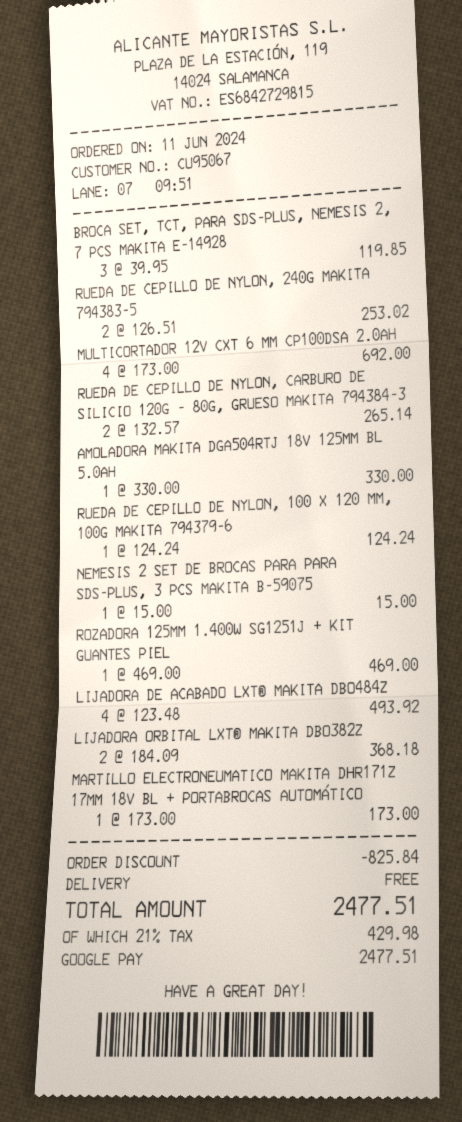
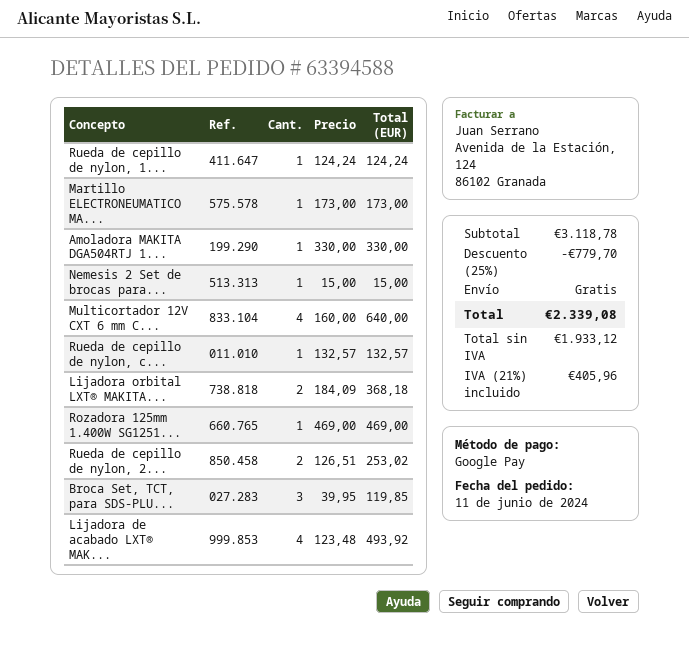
MULTICORTADOR 12V CXT 6 MM CP100DSA 2.0AH: 4 x 173.00 = 692.00 -> 4 x 160.00 = 640.00
RUEDA DE CEPILLO DE NYLON, CARBURO DE SILICIO 120G - 80G, GRUESO MAKITA 794384-3: 2 x 132.57 = 265.14 -> 1 x 132.57 = 132.57
discount: 825.84 -> 779.70
tax: 21% = 429.98 -> 21% = 405.96
total: 2477.51 -> 2339.08

